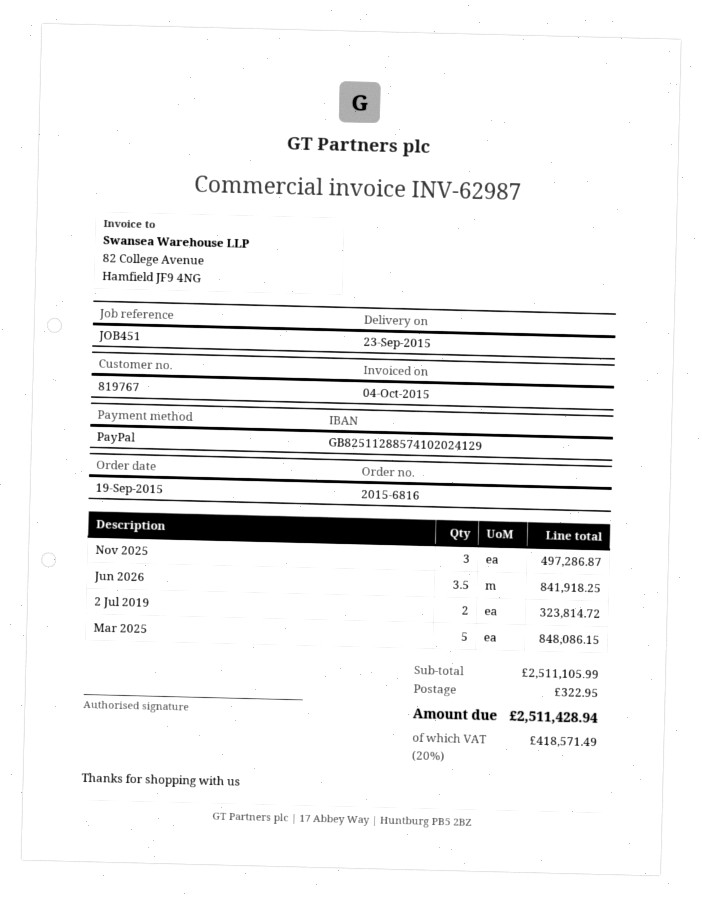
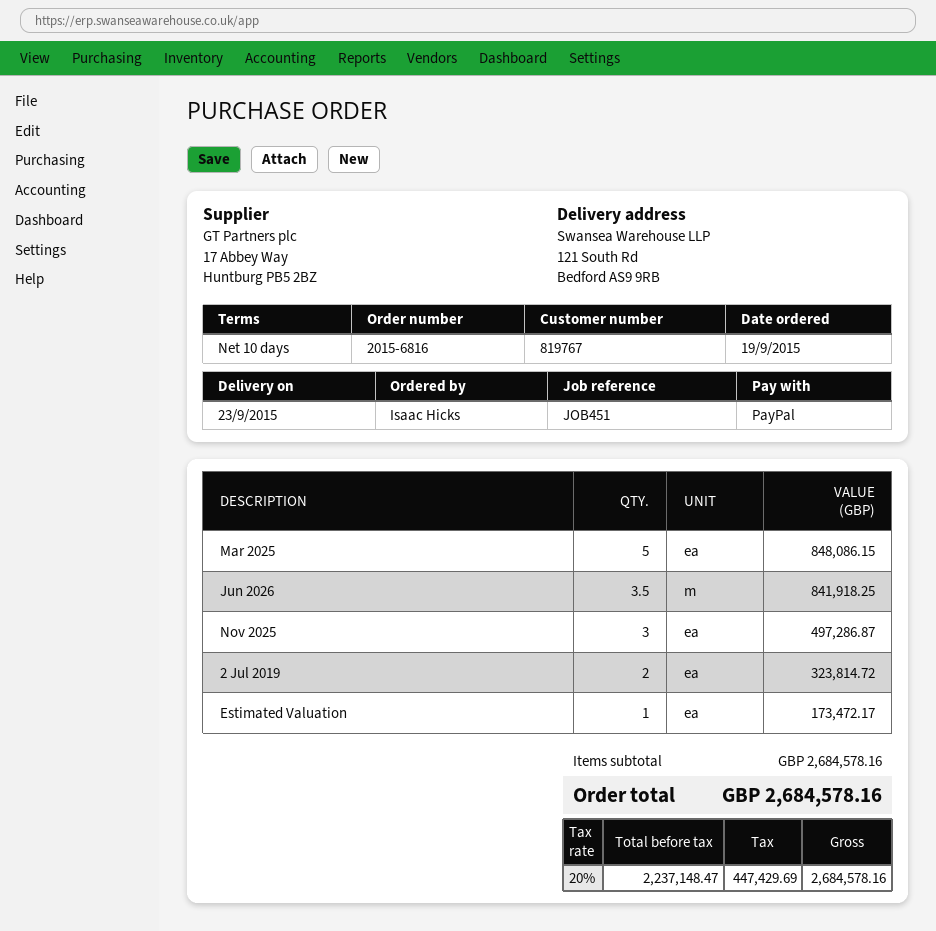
Estimated Valuation: none -> 1 for 173472.17
subtotal: 2511105.99 -> 2684578.16
shipping: 322.95 -> none
tax: 20% = 418571.49 -> 20% = 447429.69
total: 2511428.94 -> 2684578.16

